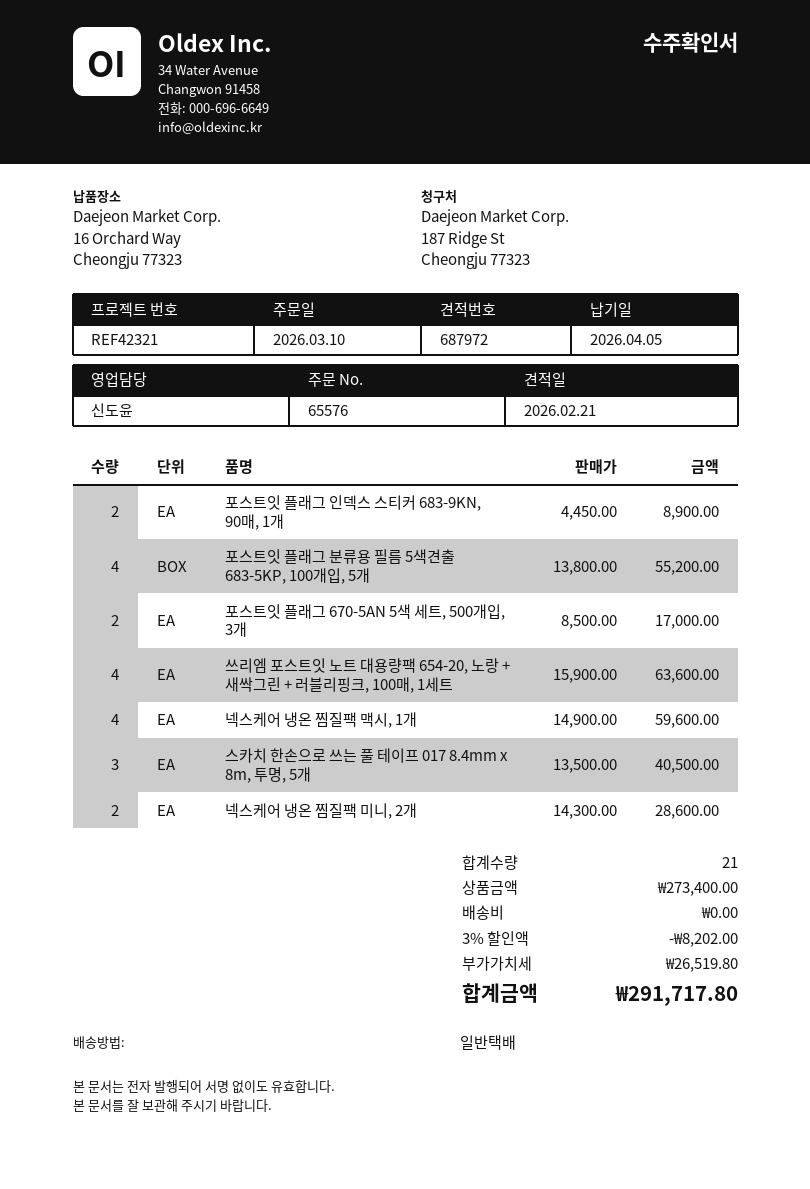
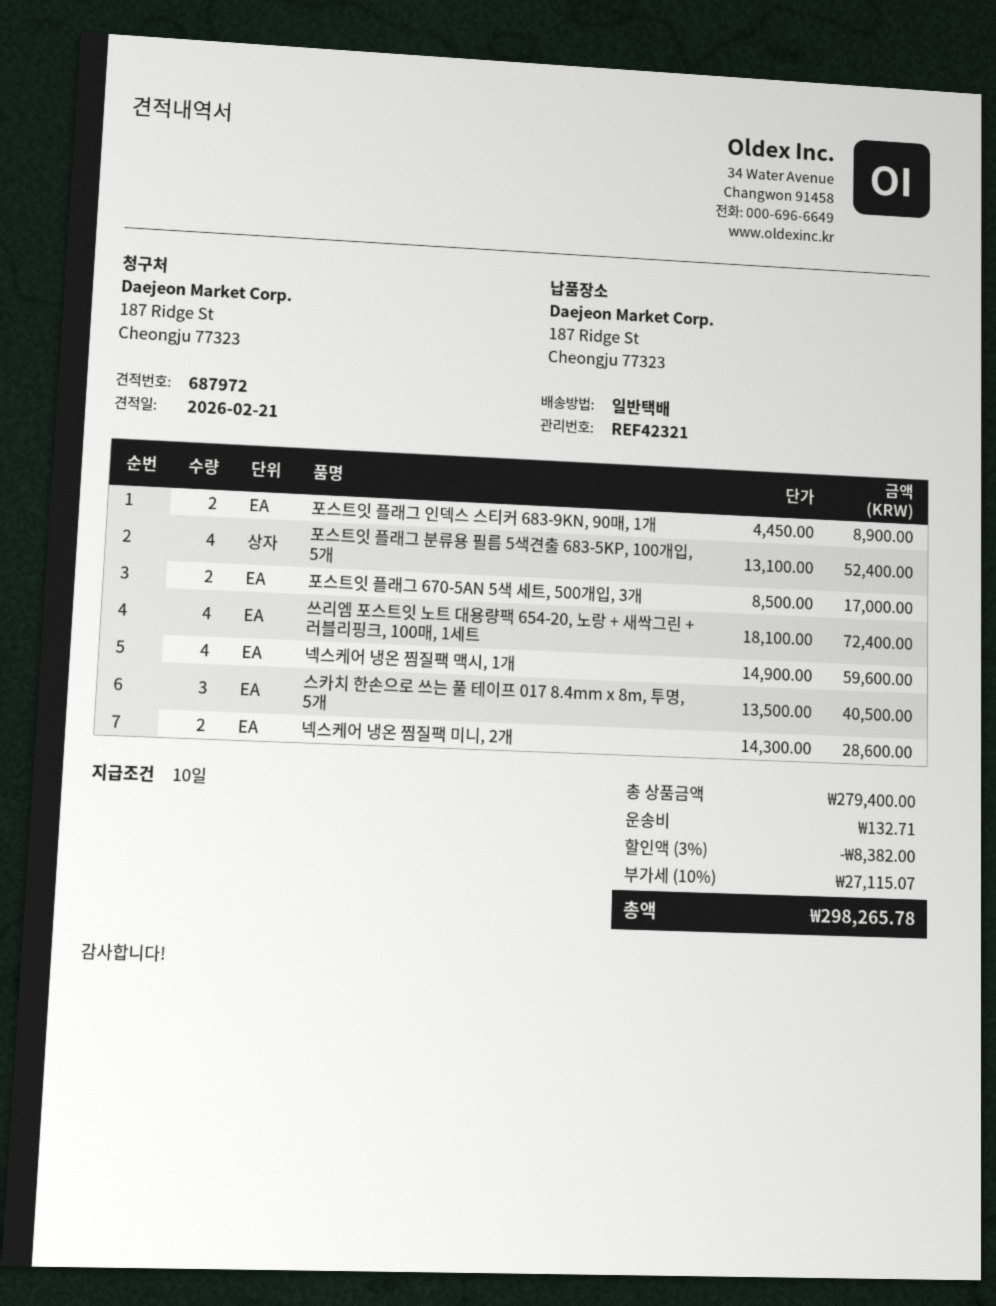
ship to: 16 Orchard Way, Cheongju 77323 -> 187 Ridge St, Cheongju 77323
포스트잇 플래그 분류용 필름 5색견출 683-5KP, 100개입, 5개: 4 x 13800.00 = 55200.00 -> 4 x 13100.00 = 52400.00
쓰리엠 포스트잇 노트 대용량팩 654-20, 노랑 + 새싹그린 + 러블리핑크, 100매, 1세트: 4 x 15900.00 = 63600.00 -> 4 x 18100.00 = 72400.00
subtotal: 273400.00 -> 279400.00
discount: 3% = 8202.00 -> 3% = 8382.00
shipping: 0.00 -> 132.71
tax: 26519.80 -> 27115.07
total: 291717.80 -> 298265.78

